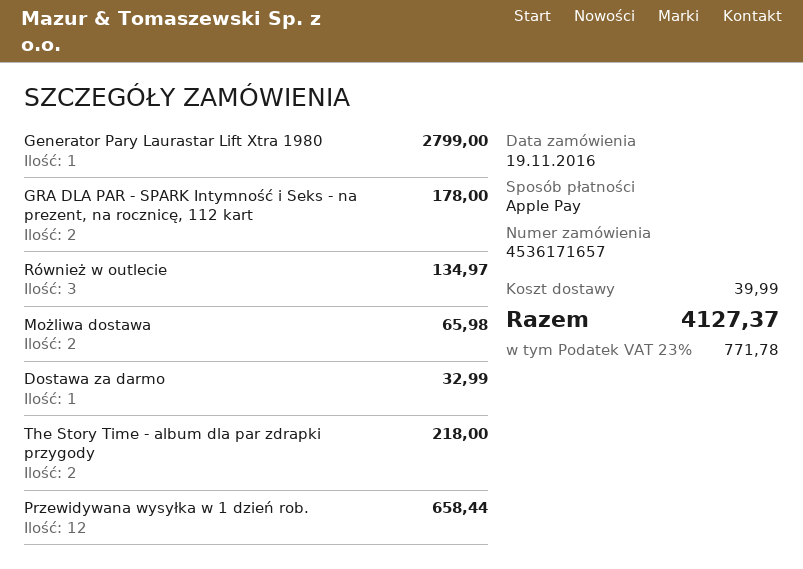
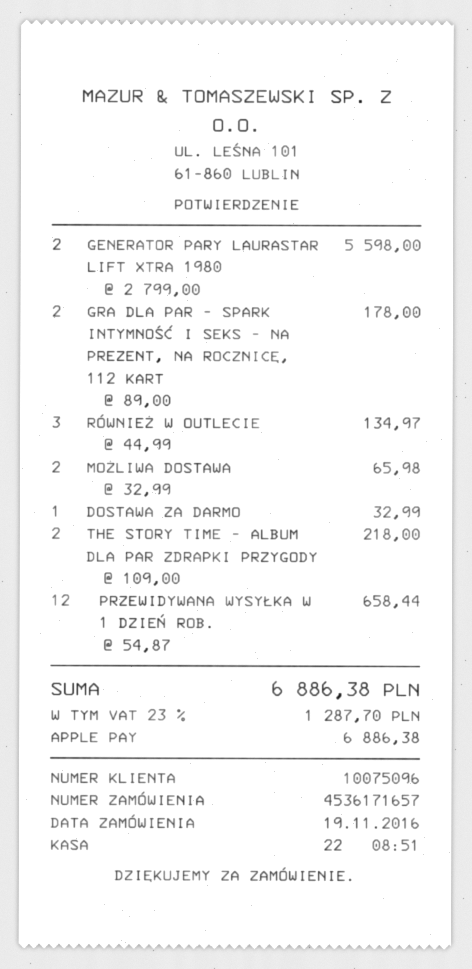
Generator Pary Laurastar Lift Xtra 1980: 1 for 2799.00 -> 2 for 5598.00
shipping: 39.99 -> none
tax: 23% = 771.78 -> 23% = 1287.70
total: 4127.37 -> 6886.38

